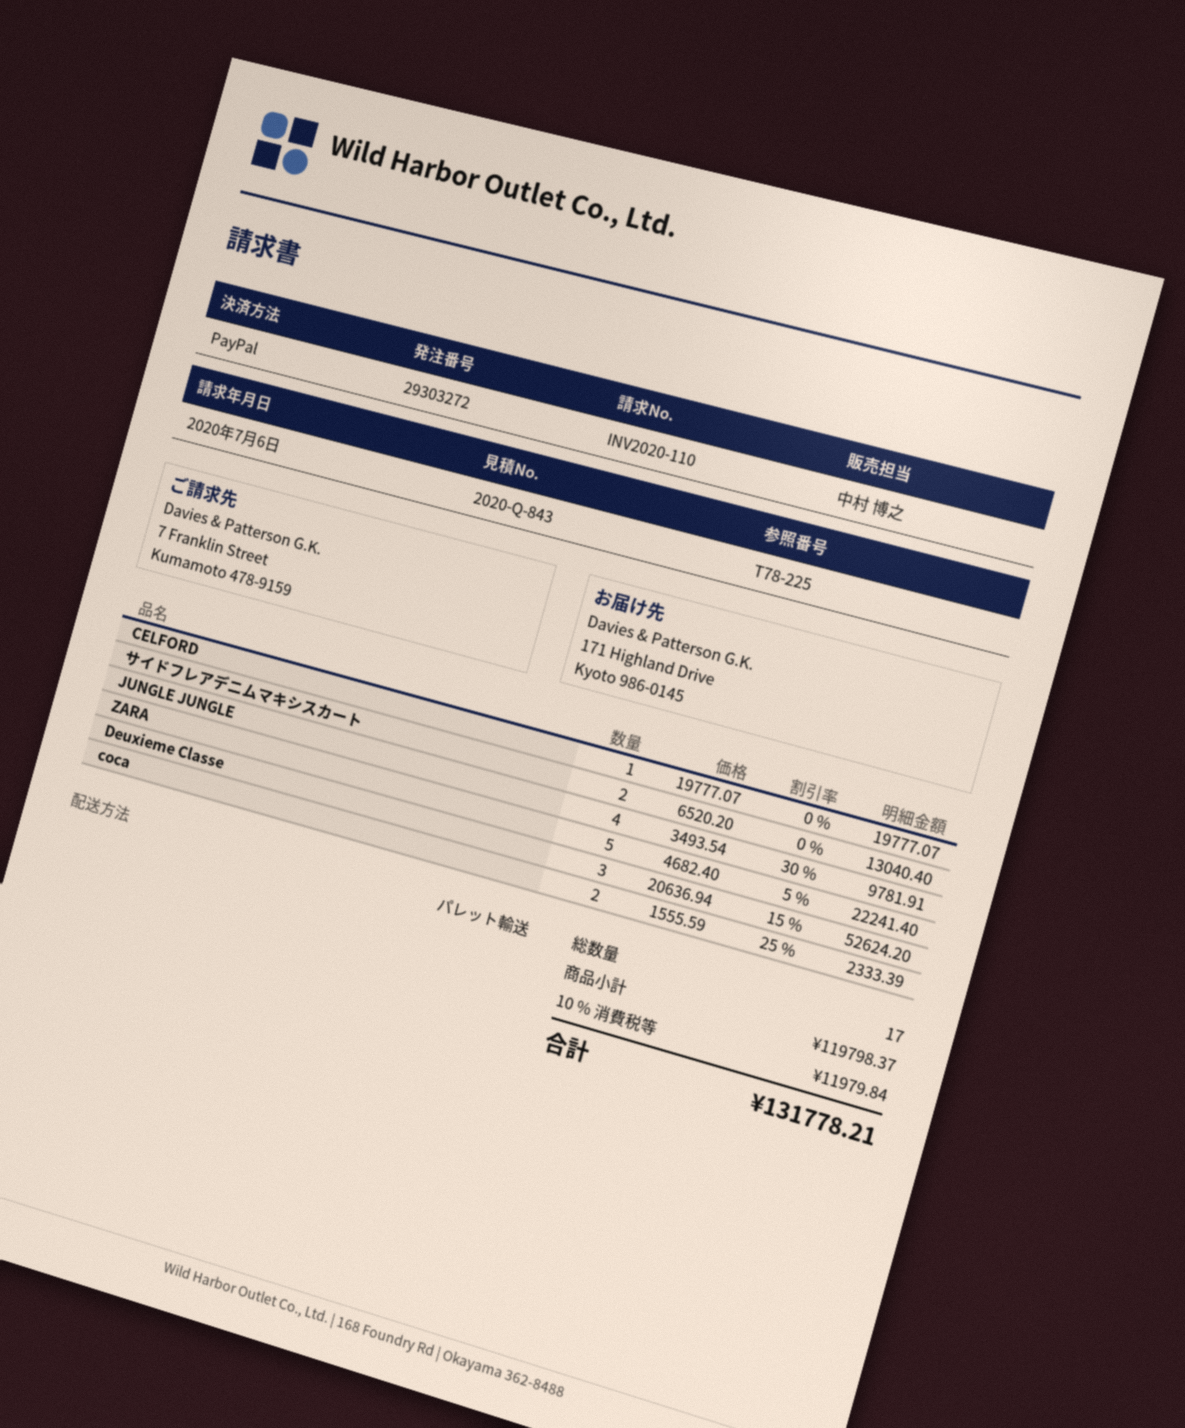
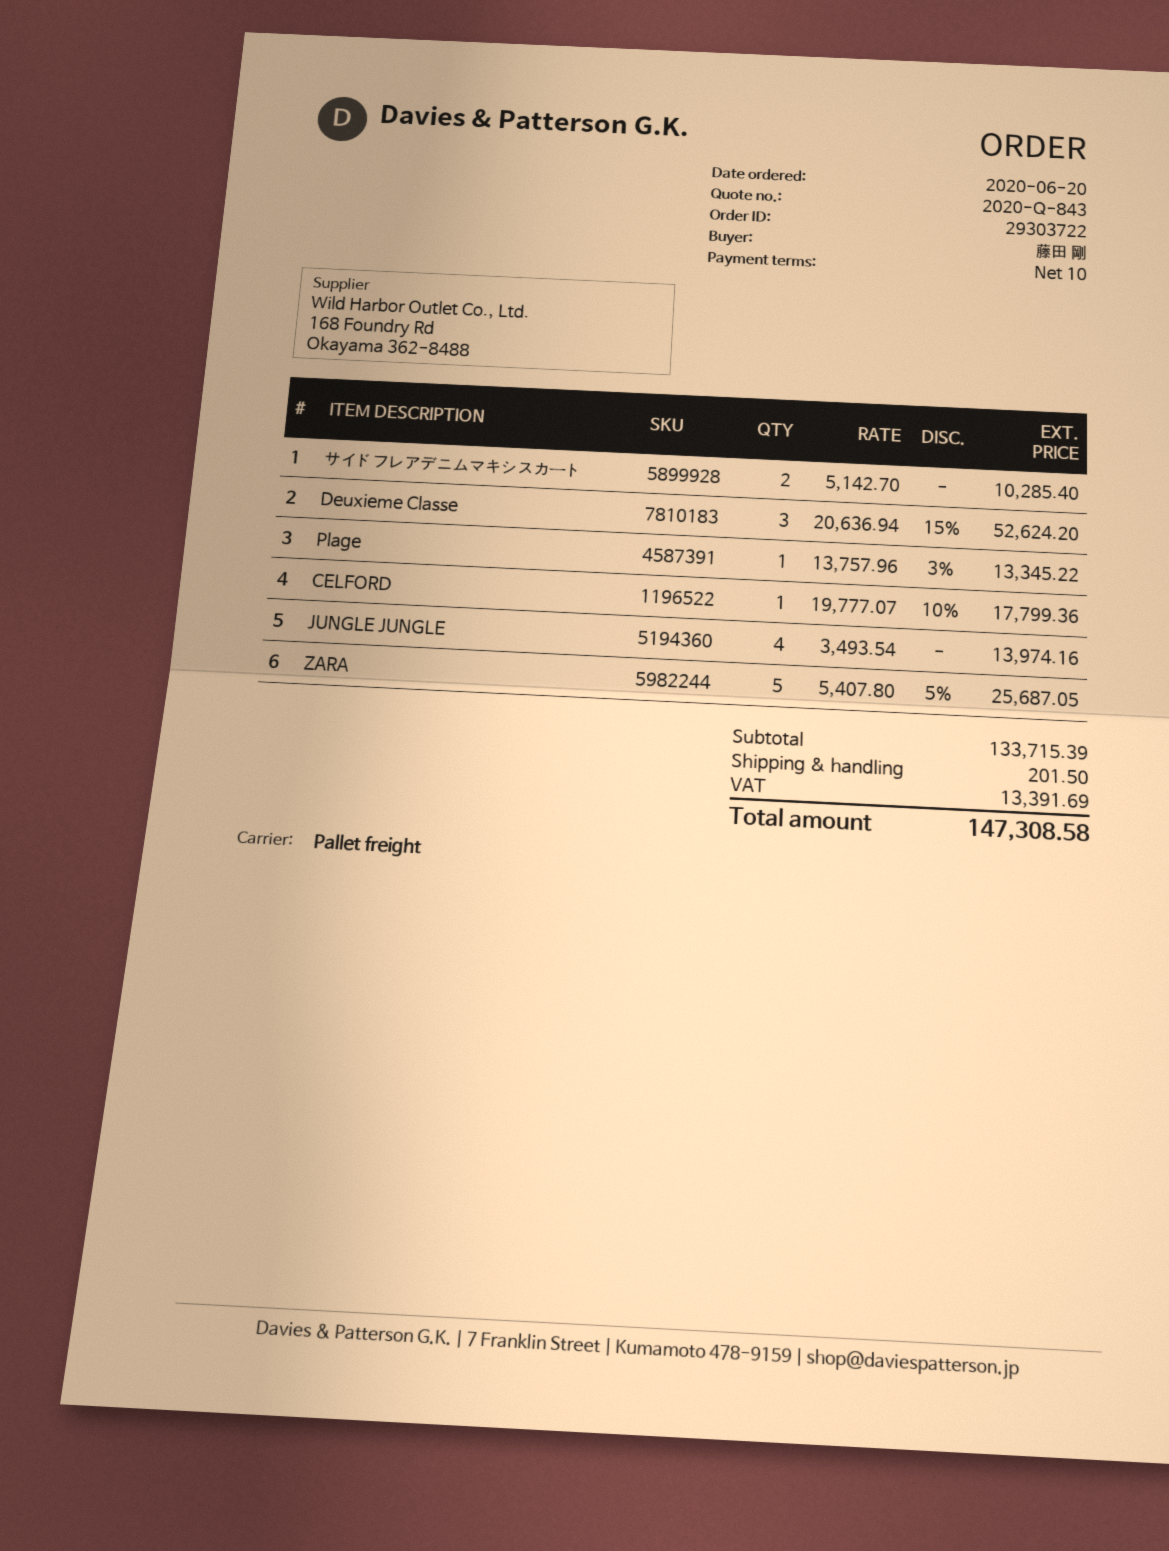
order number: 29303272 -> 29303722
CELFORD: 1 x 19777.07 = 19777.07 -> 1 x 19777.07 - 10% = 17799.36
サイドフレアデニムマキシスカート: 2 x 6520.20 = 13040.40 -> 2 x 5142.70 = 10285.40
JUNGLE JUNGLE: 4 x 3493.54 - 30% = 9781.91 -> 4 x 3493.54 = 13974.16
ZARA: 5 x 4682.40 - 5% = 22241.40 -> 5 x 5407.80 - 5% = 25687.05
coca: 2 x 1555.59 - 25% = 2333.39 -> none
Plage: none -> 1 x 13757.96 - 3% = 13345.22
subtotal: 119798.37 -> 133715.39
shipping: none -> 201.50
tax: 11979.84 -> 13391.69
total: 131778.21 -> 147308.58

